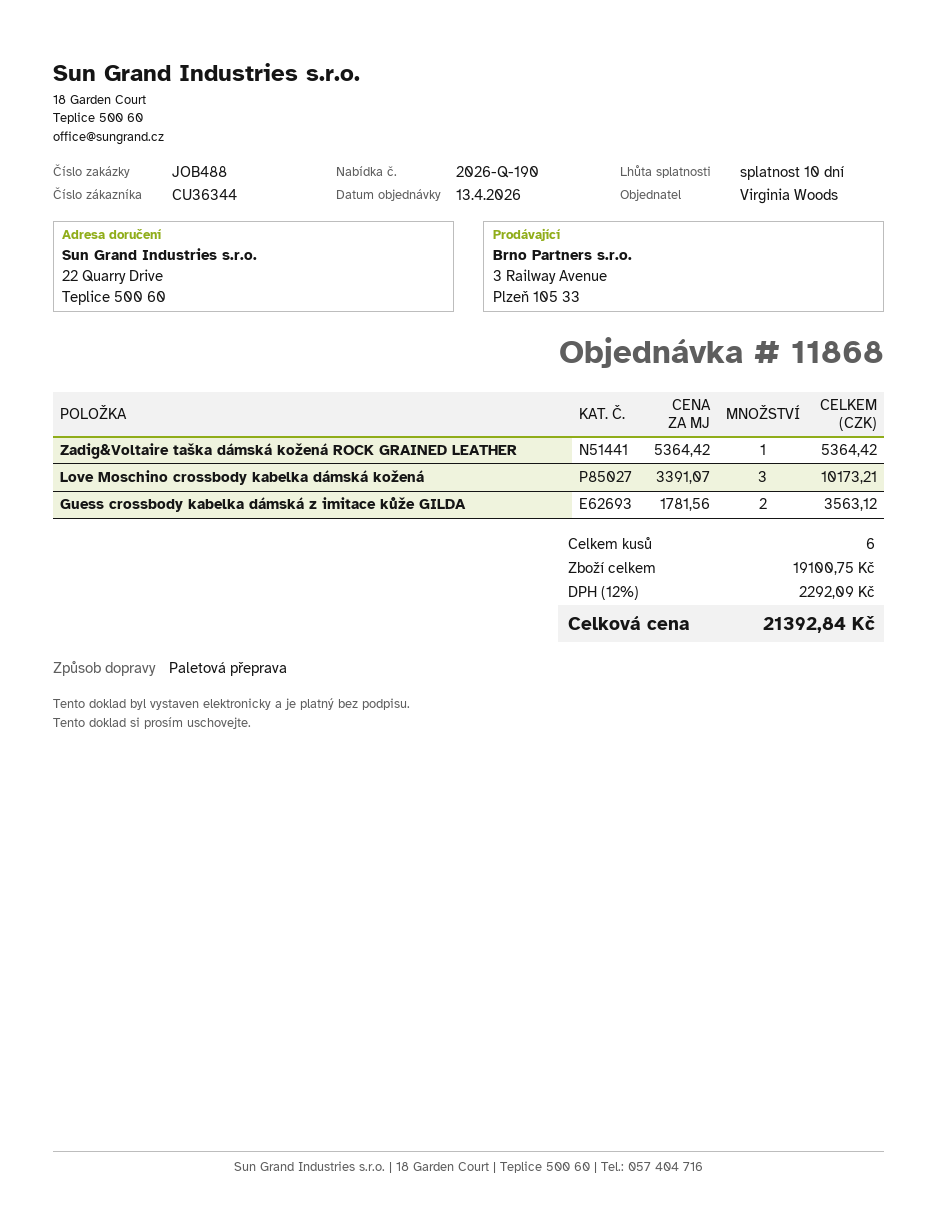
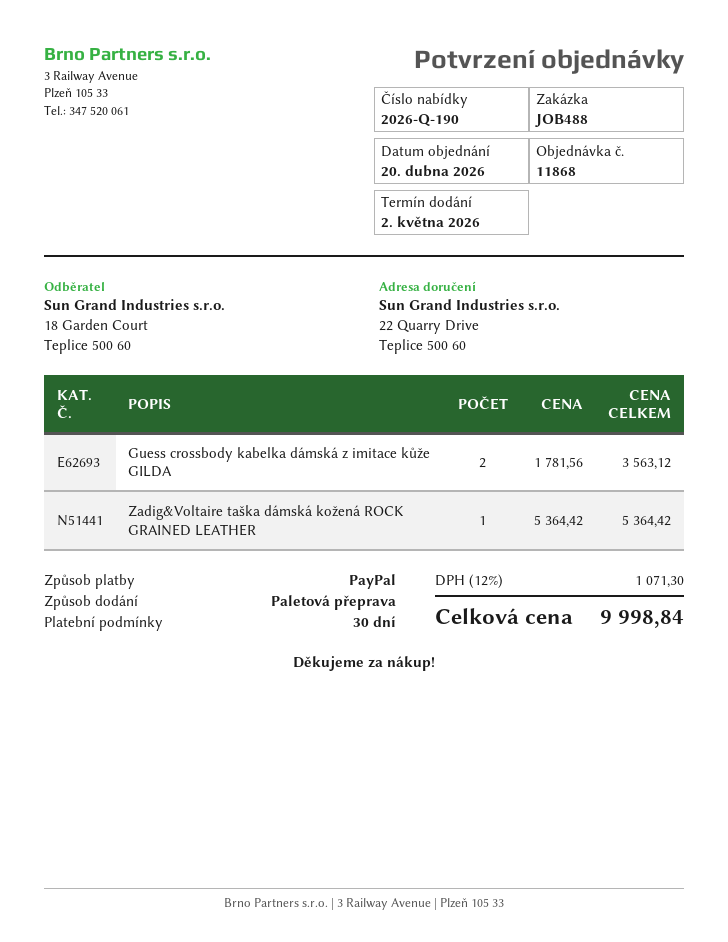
order date: 2026-04-13 -> 2026-04-20
payment terms: 10 days -> 30 days
Love Moschino crossbody kabelka dámská kožená: 3 x 3391.07 = 10173.21 -> none
tax: 12% = 2292.09 -> 12% = 1071.30
total: 21392.84 -> 9998.84

